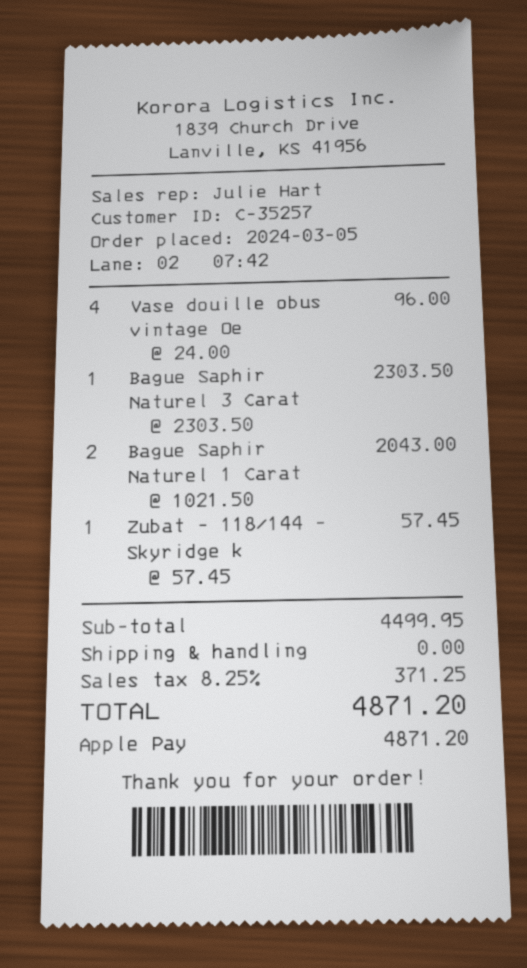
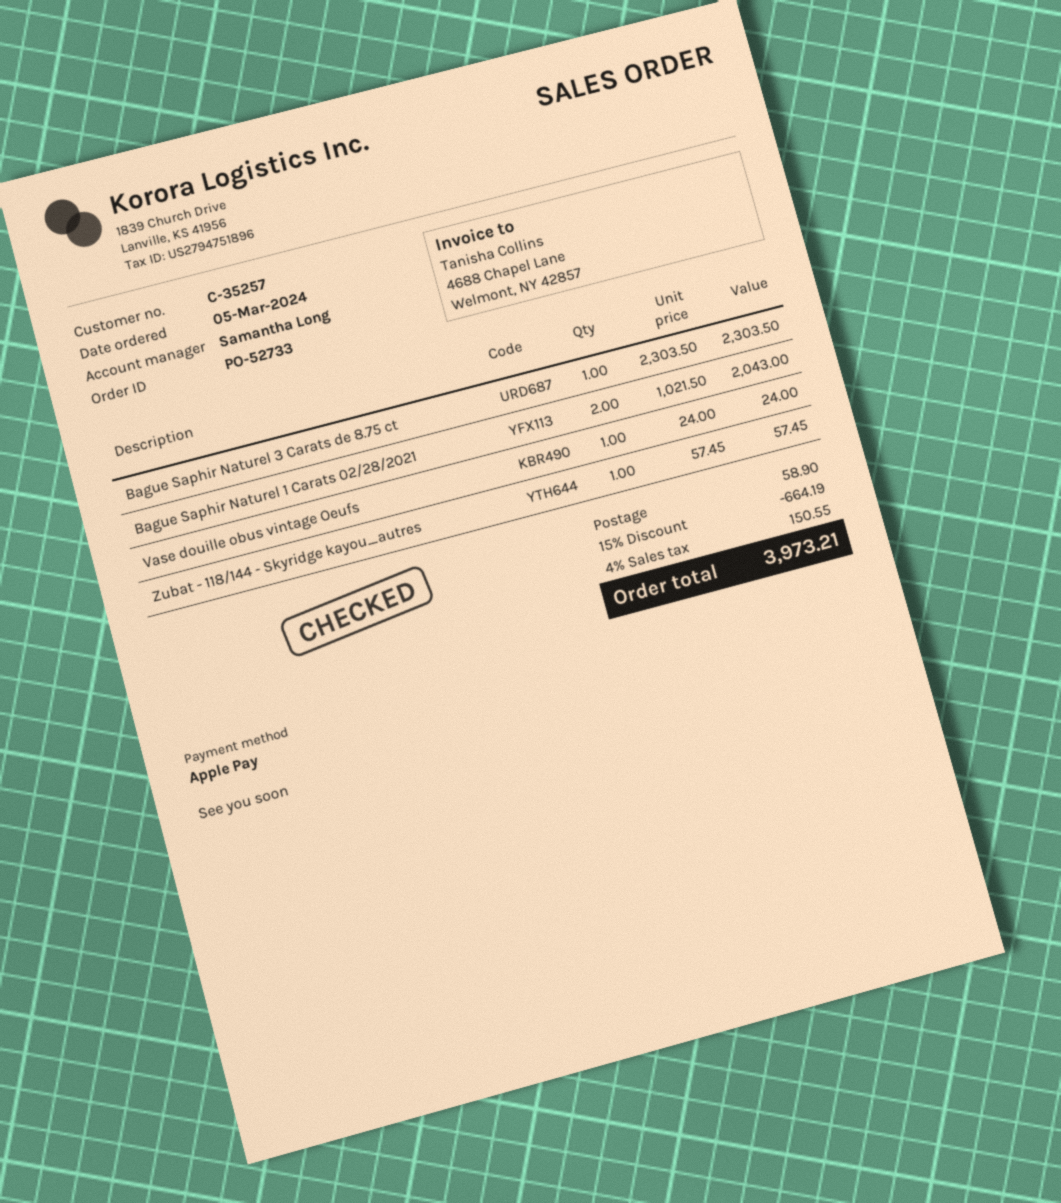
sales rep: Julie Hart -> Samantha Long
Vase douille obus vintage Oe: 4 x 24.00 = 96.00 -> 1 x 24.00 = 24.00
discount: none -> 15% = 664.19
shipping: 0.00 -> 58.90
tax: 8.25% = 371.25 -> 4% = 150.55
total: 4871.20 -> 3973.21

